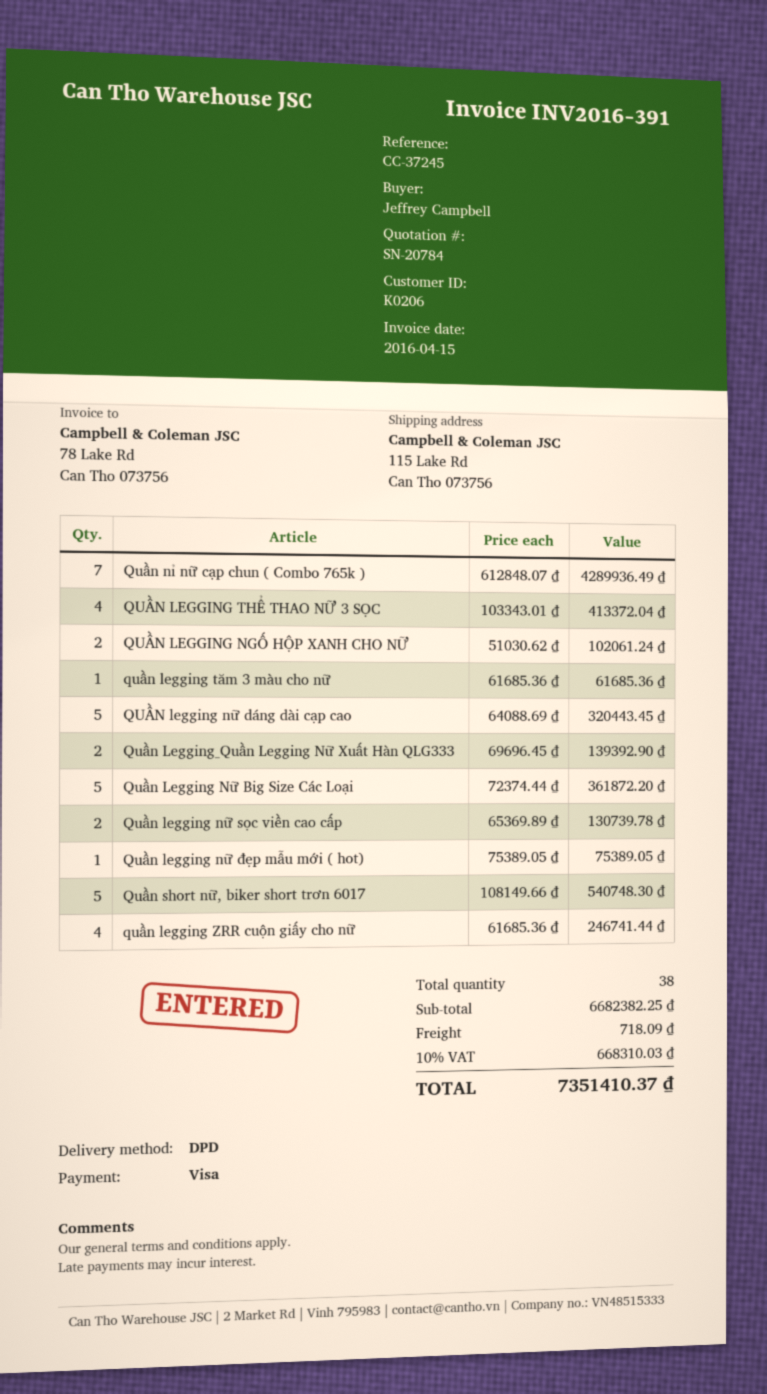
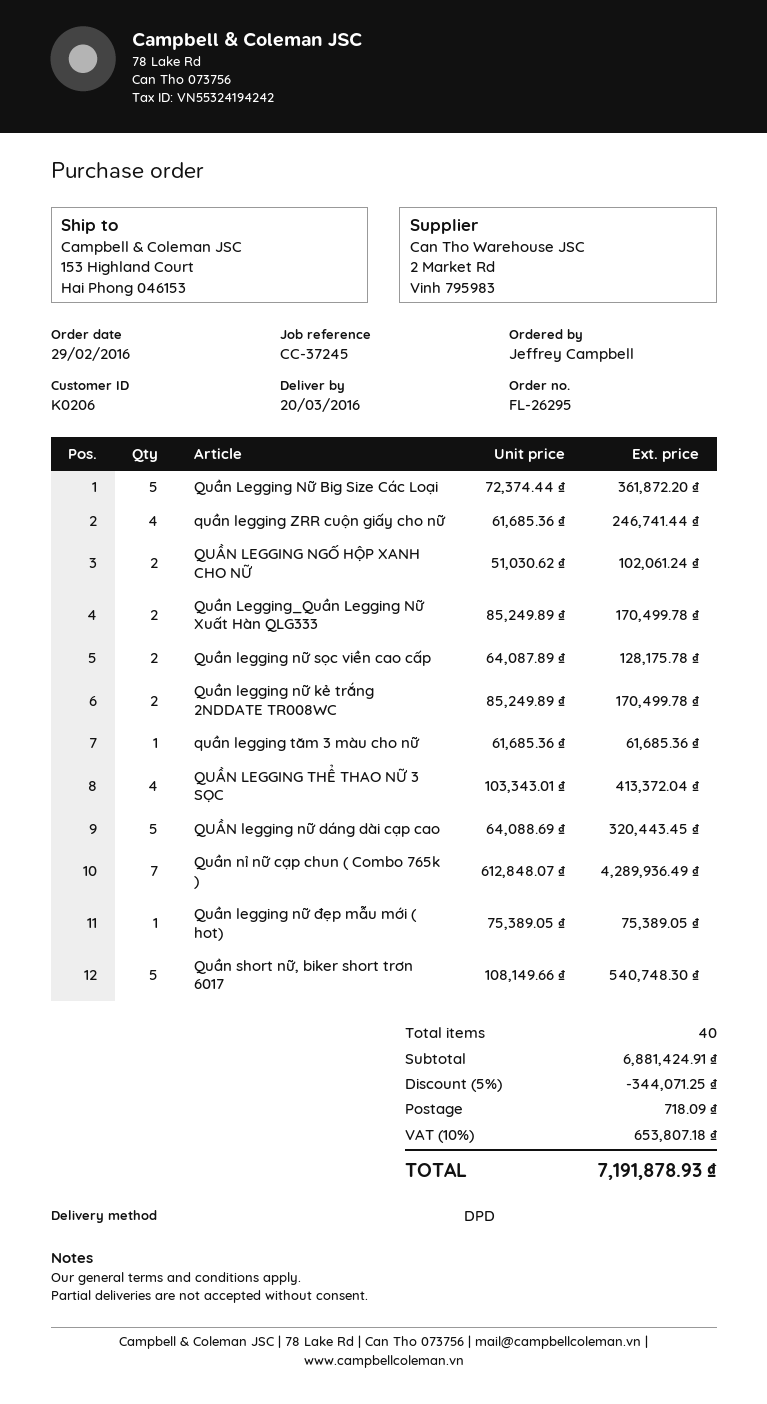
ship to: 115 Lake Rd, Can Tho 073756 -> 153 Highland Court, Hai Phong 046153
Quần Legging_Quần Legging Nữ Xuất Hàn QLG333: 2 x 69696.45 = 139392.90 -> 2 x 85249.89 = 170499.78
Quần legging nữ sọc viền cao cấp: 2 x 65369.89 = 130739.78 -> 2 x 64087.89 = 128175.78
Quần legging nữ kẻ trắng 2NDDATE TR008WC: none -> 2 x 85249.89 = 170499.78
total quantity: 38 -> 40
subtotal: 6682382.25 -> 6881424.91
discount: none -> 5% = 344071.25
tax: 10% = 668310.03 -> 10% = 653807.18
total: 7351410.37 -> 7191878.93

